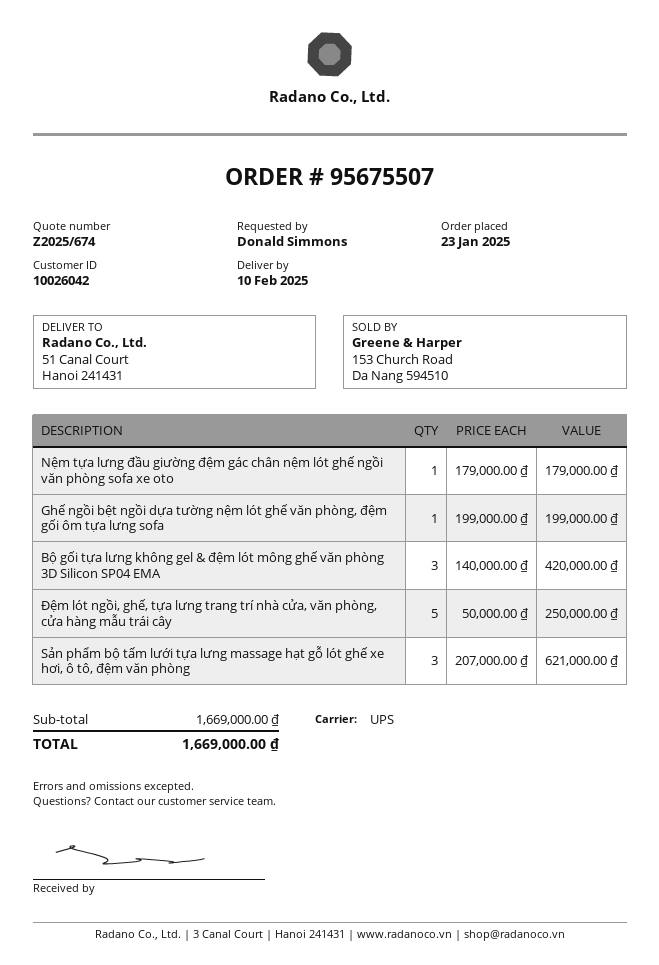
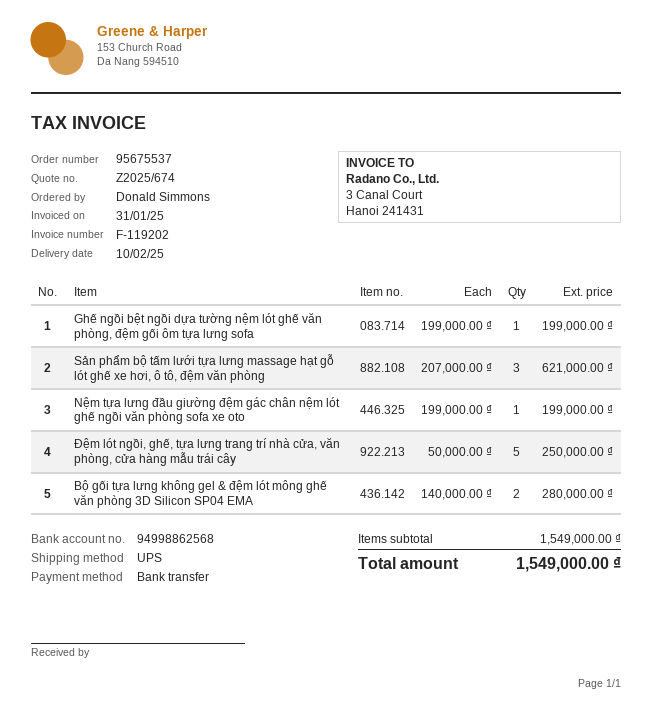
order number: 95675507 -> 95675537
Nệm tựa lưng đầu giường đệm gác chân nệm lót ghế ngồi văn phòng sofa xe oto: 1 x 179000.00 = 179000.00 -> 1 x 199000.00 = 199000.00
Bộ gối tựa lưng không gel & đệm lót mông ghế văn phòng 3D Silicon SP04 EMA: 3 x 140000.00 = 420000.00 -> 2 x 140000.00 = 280000.00
subtotal: 1669000.00 -> 1549000.00
total: 1669000.00 -> 1549000.00

